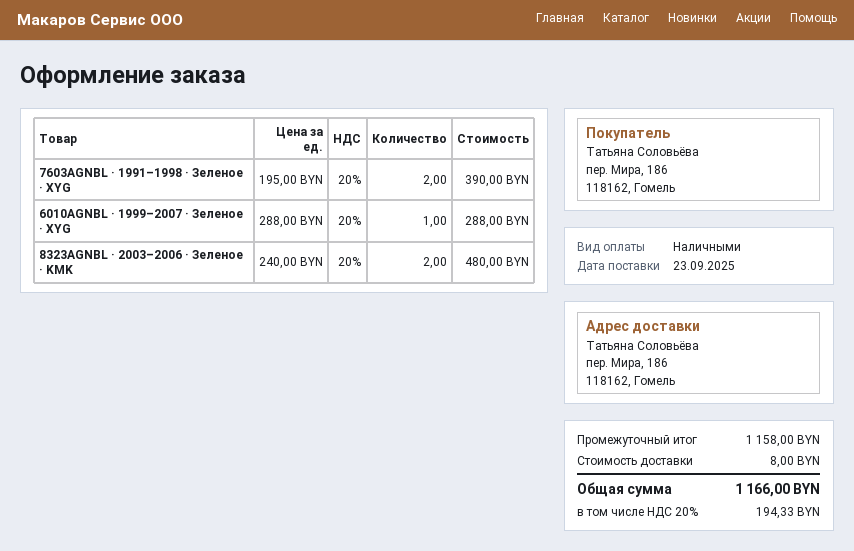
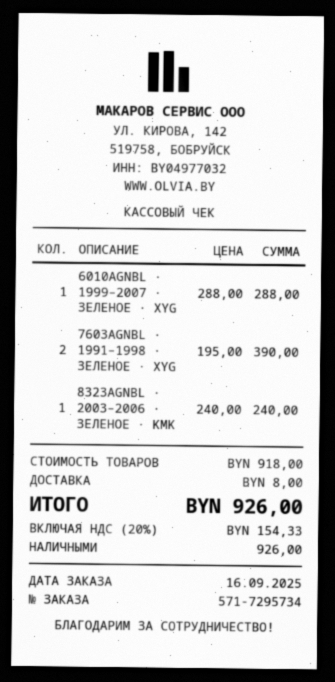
8323AGNBL · 2003–2006 · Зеленое · KMK: 2 x 240.00 = 480.00 -> 1 x 240.00 = 240.00
subtotal: 1158.00 -> 918.00
tax: 20% = 194.33 -> 20% = 154.33
total: 1166.00 -> 926.00

